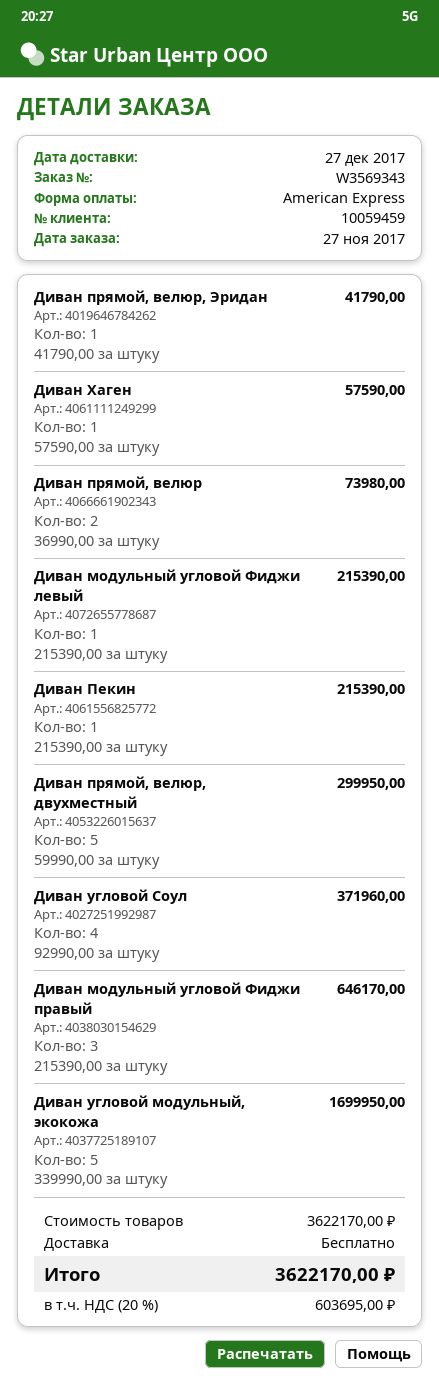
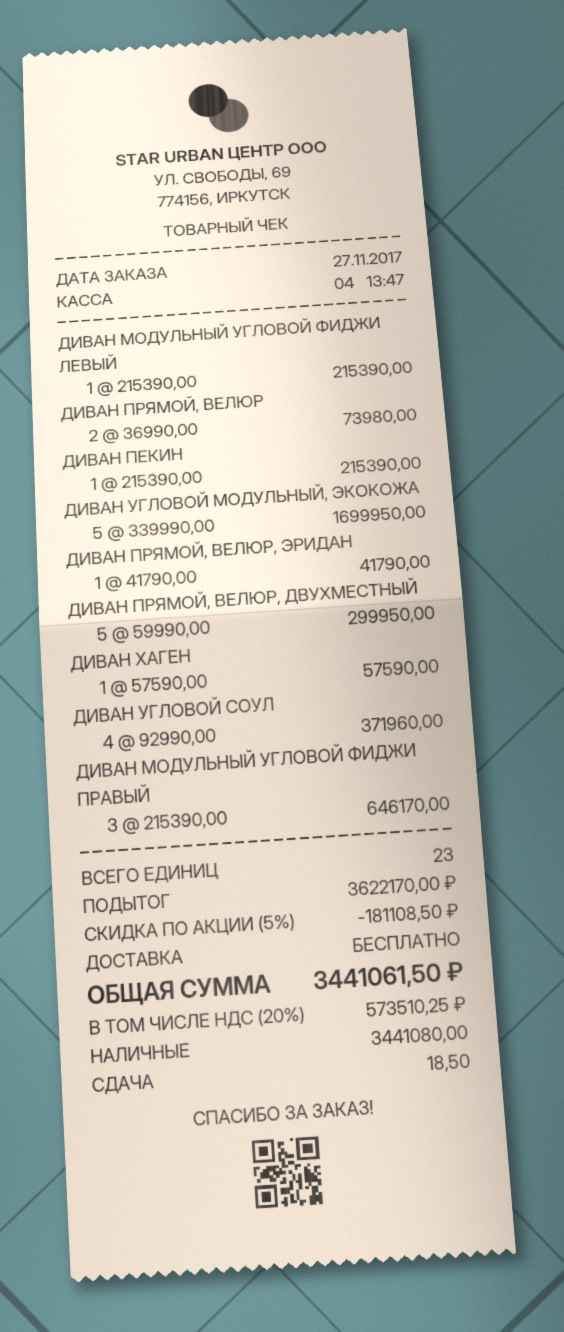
payment method: American Express -> cash
discount: none -> 5% = 181108.50
tax: 20% = 603695.00 -> 20% = 573510.25
total: 3622170.00 -> 3441061.50

